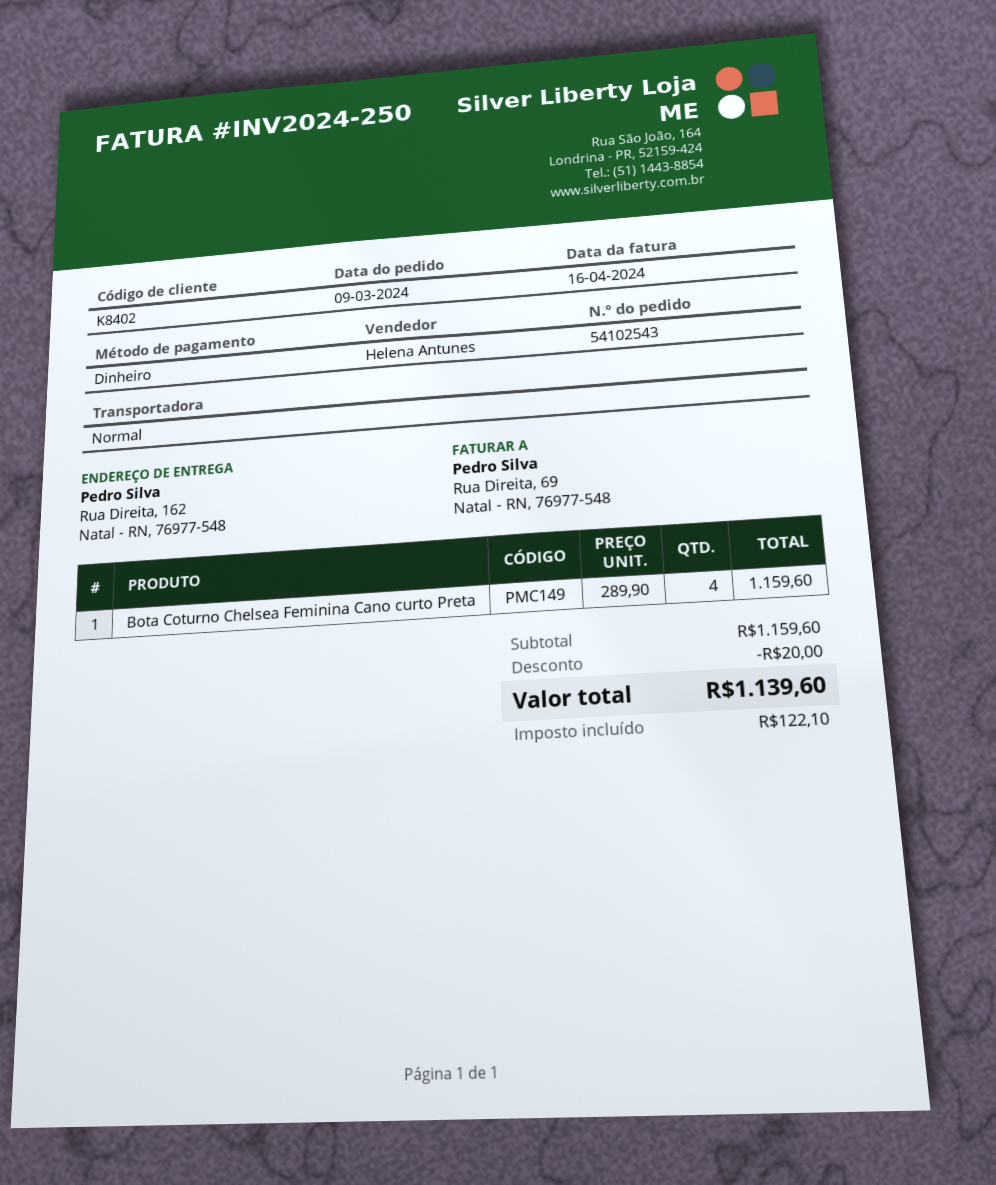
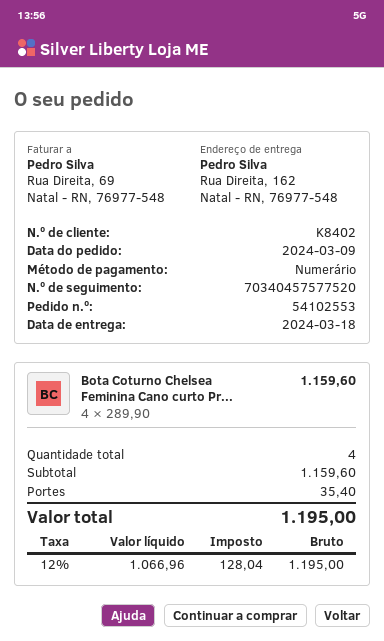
order number: 54102543 -> 54102553
discount: 20.00 -> none
shipping: none -> 35.40
tax: 122.10 -> 128.04
total: 1139.60 -> 1195.00

